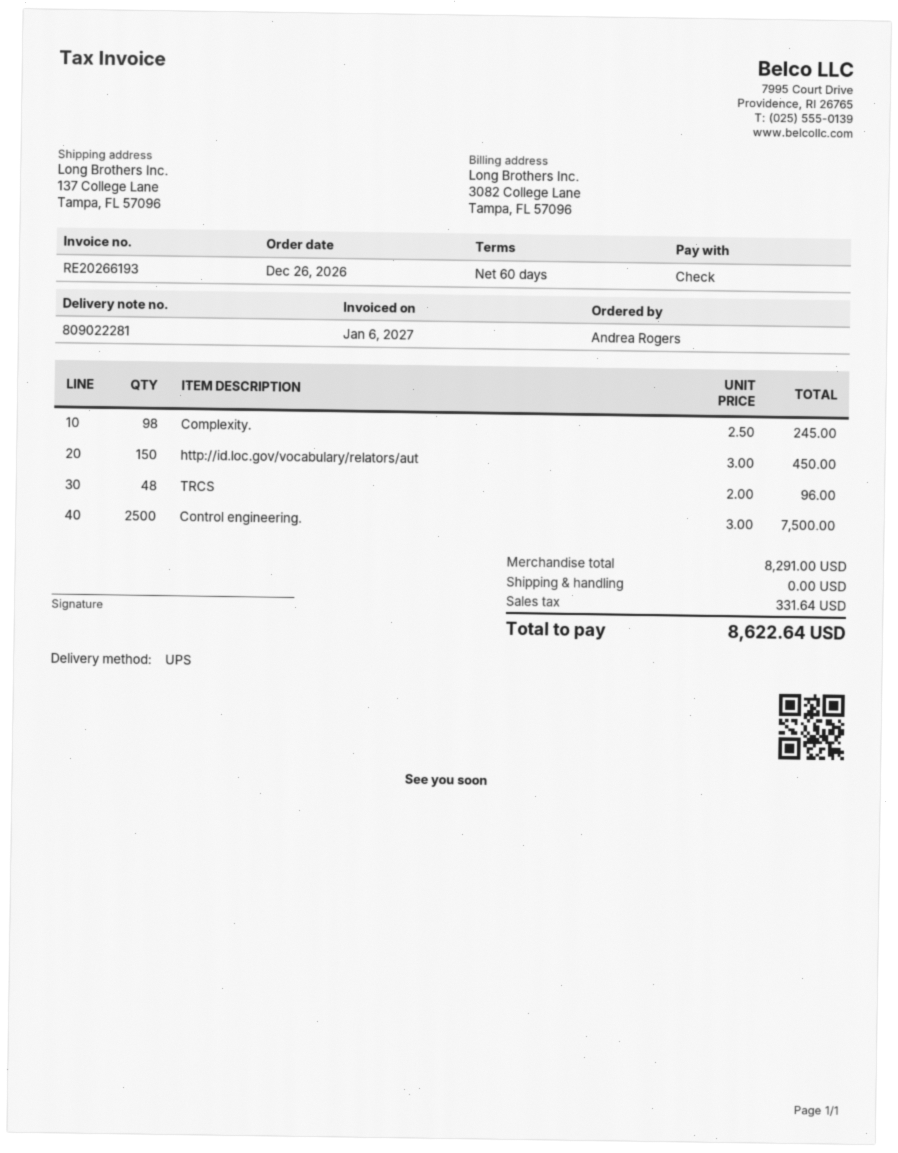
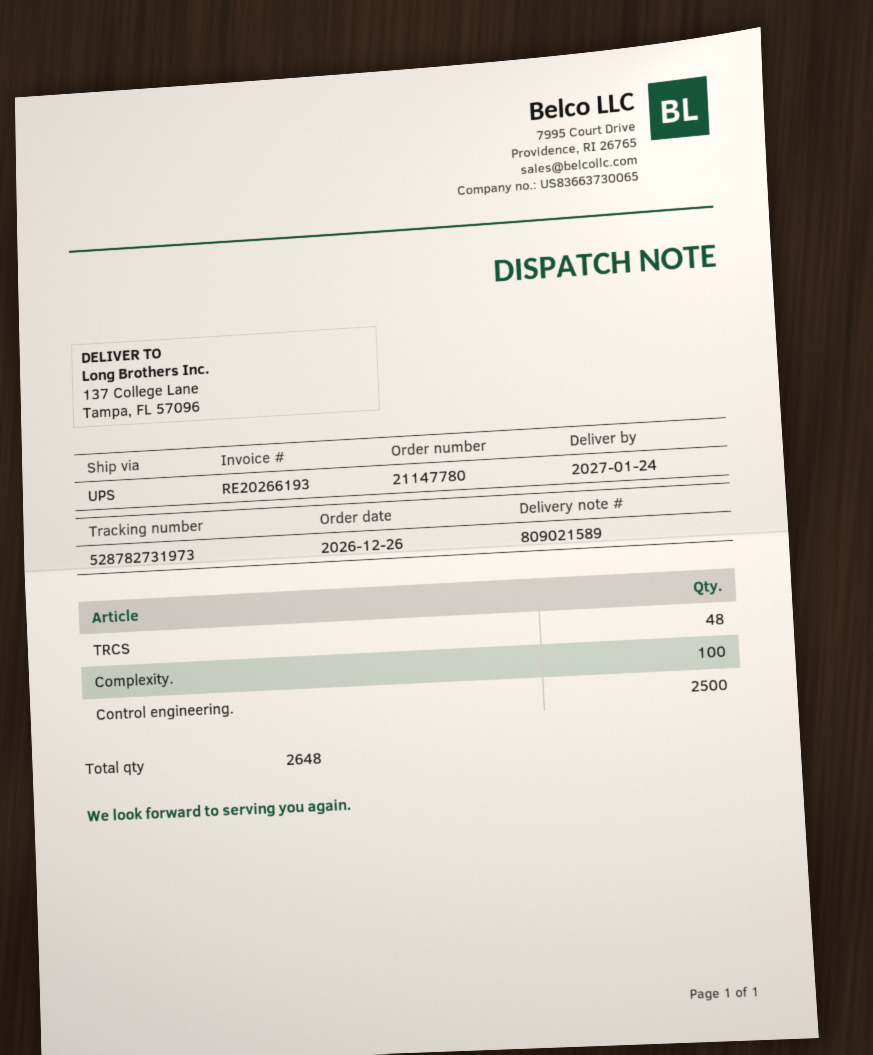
delivery note number: 809022281 -> 809021589
Complexity.: 98 -> 100
http://id.loc.gov/vocabulary/relators/aut: 150 -> none

